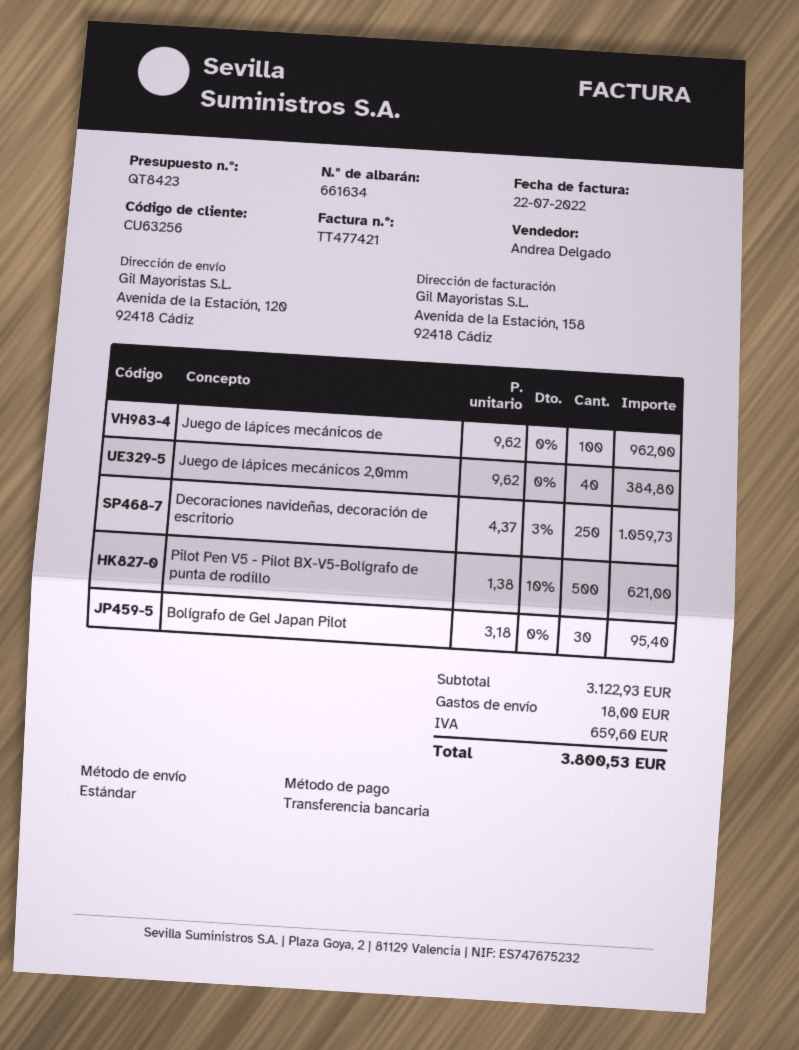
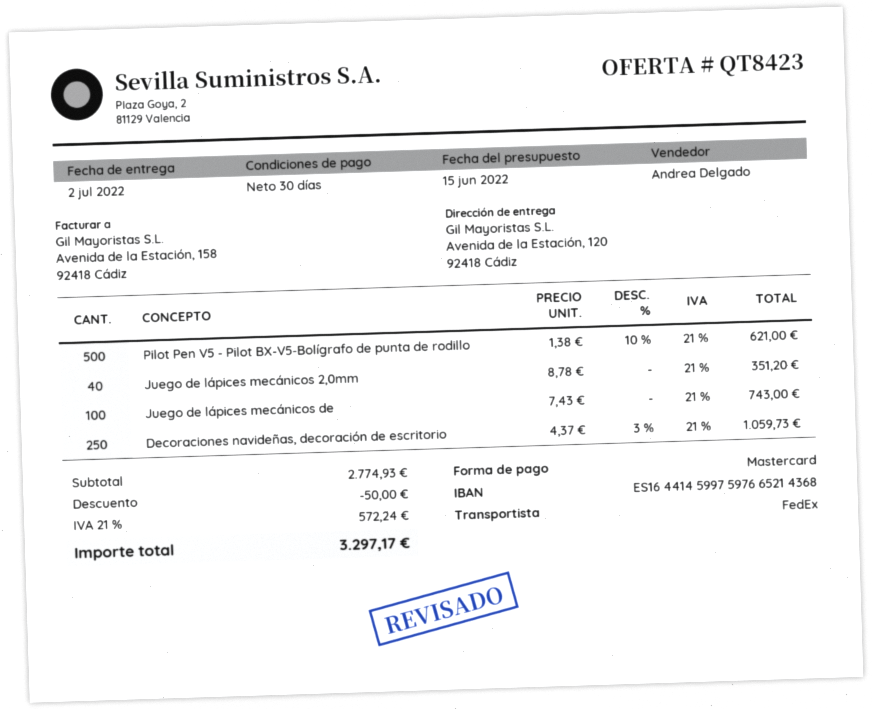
payment method: bank transfer -> Mastercard
shipping method: standard -> FedEx
Juego de lápices mecánicos de: 100 x 9.62 = 962.00 -> 100 x 7.43 = 743.00
Juego de lápices mecánicos 2,0mm: 40 x 9.62 = 384.80 -> 40 x 8.78 = 351.20
Bolígrafo de Gel Japan Pilot: 30 x 3.18 = 95.40 -> none
subtotal: 3122.93 -> 2774.93
discount: none -> 50.00
shipping: 18.00 -> none
tax: 659.60 -> 572.24
total: 3800.53 -> 3297.17

